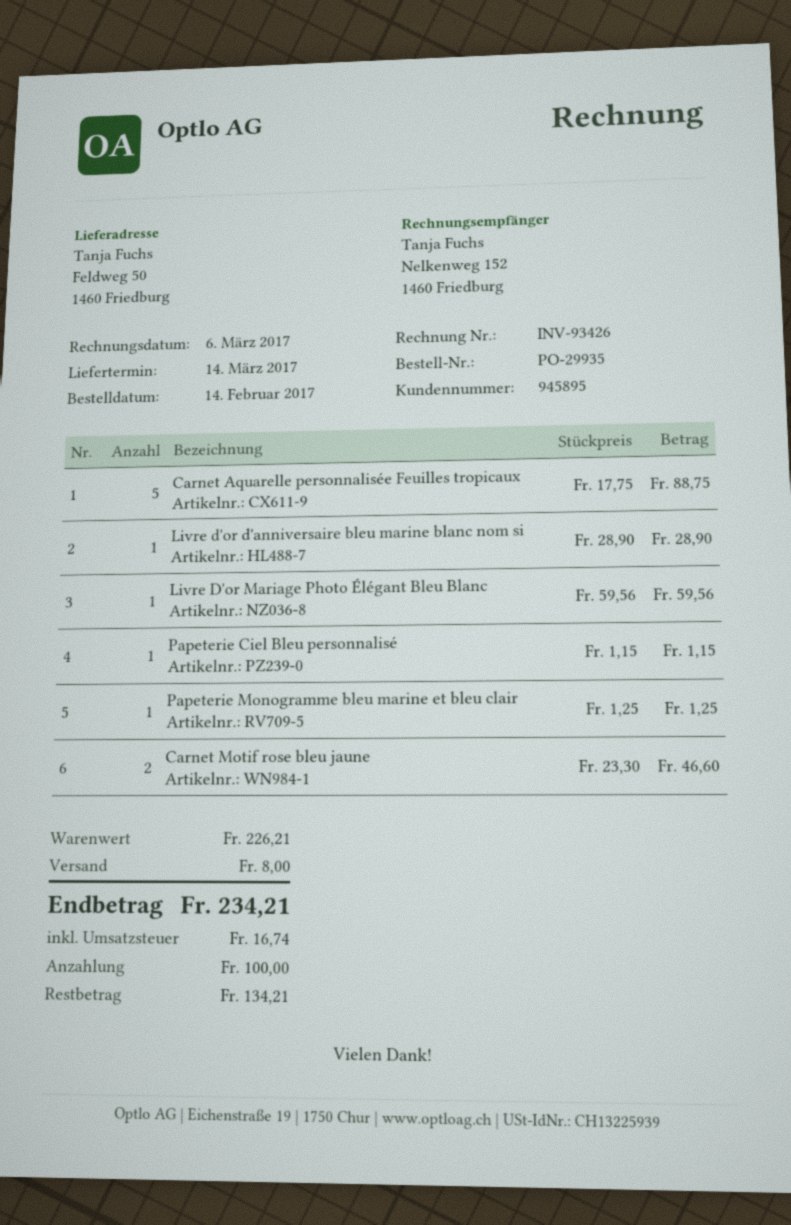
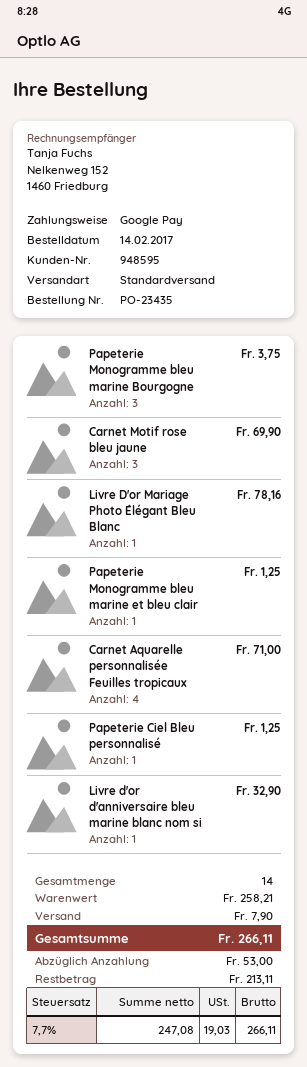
order number: PO-29935 -> PO-23435
customer number: 945895 -> 948595
Carnet Aquarelle personnalisée Feuilles tropicaux: 5 for 88.75 -> 4 for 71.00
Livre d'or d'anniversaire bleu marine blanc nom si: 1 for 28.90 -> 1 for 32.90
Livre D'or Mariage Photo Élégant Bleu Blanc: 1 for 59.56 -> 1 for 78.16
Papeterie Ciel Bleu personnalisé: 1 for 1.15 -> 1 for 1.25
Carnet Motif rose bleu jaune: 2 for 46.60 -> 3 for 69.90
Papeterie Monogramme bleu marine Bourgogne: none -> 3 for 3.75
subtotal: 226.21 -> 258.21
shipping: 8.00 -> 7.90
tax: 16.74 -> 19.03
total: 234.21 -> 266.11
deposit: 100.00 -> 53.00
balance: 134.21 -> 213.11

